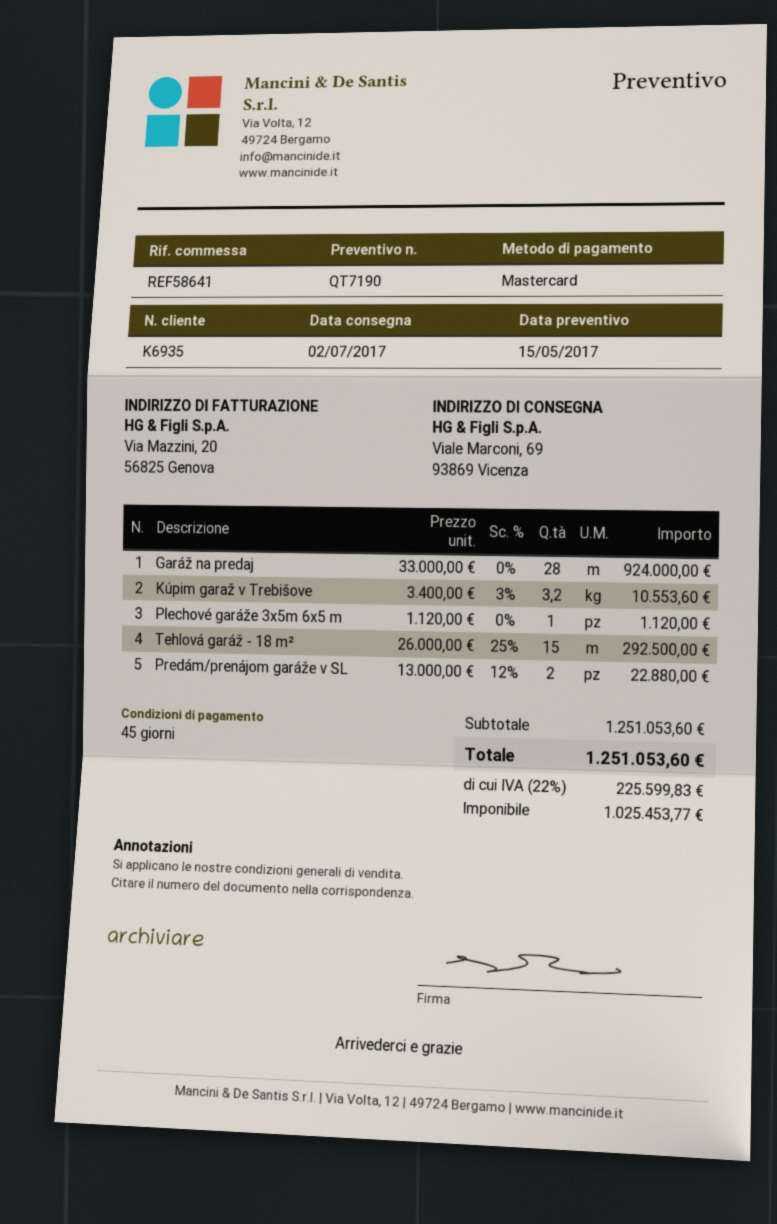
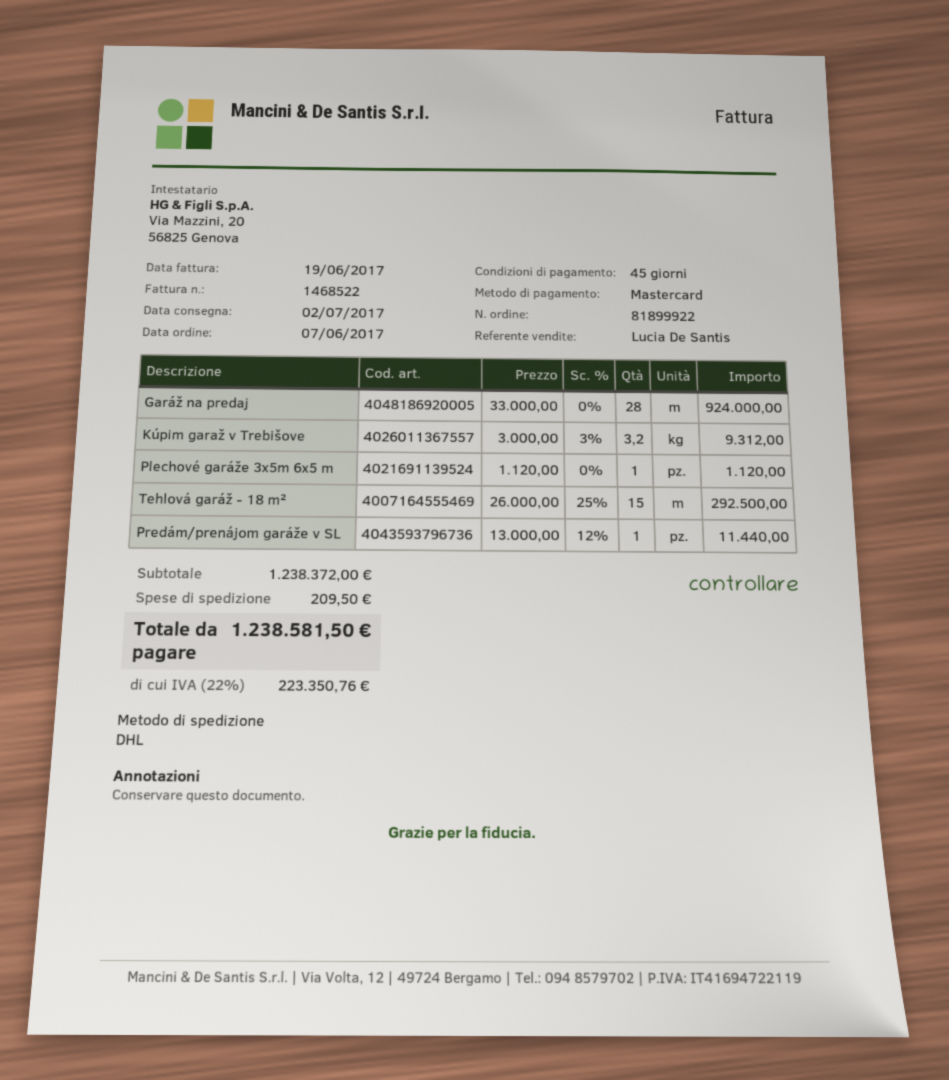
Kúpim garaž v Trebišove: 3.2 x 3400.00 - 3% = 10553.60 -> 3.2 x 3000.00 - 3% = 9312.00
Predám/prenájom garáže v SL: 2 x 13000.00 - 12% = 22880.00 -> 1 x 13000.00 - 12% = 11440.00
subtotal: 1251053.60 -> 1238372.00
shipping: none -> 209.50
tax: 22% = 225599.83 -> 22% = 223350.76
total: 1251053.60 -> 1238581.50

